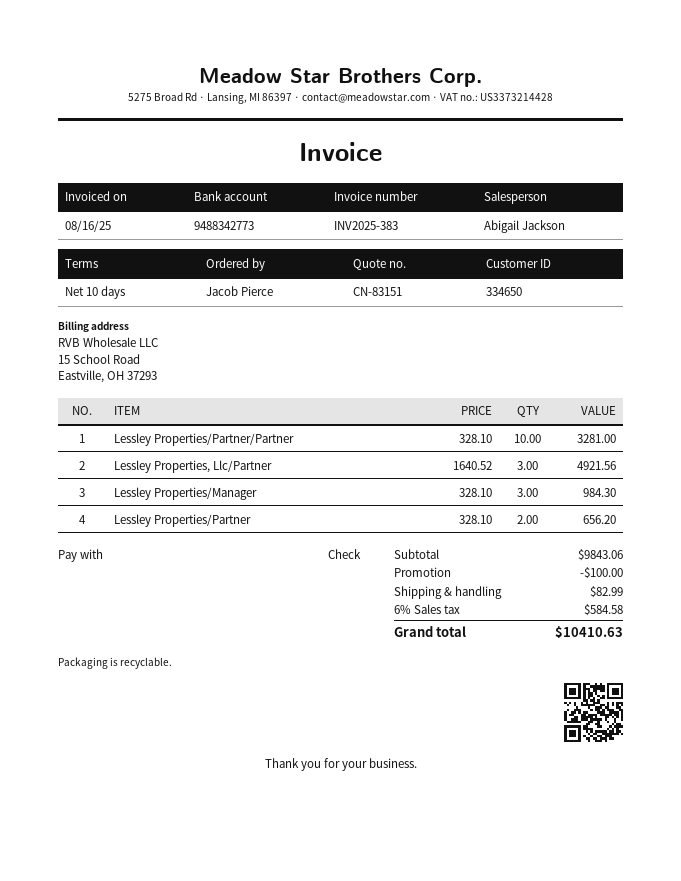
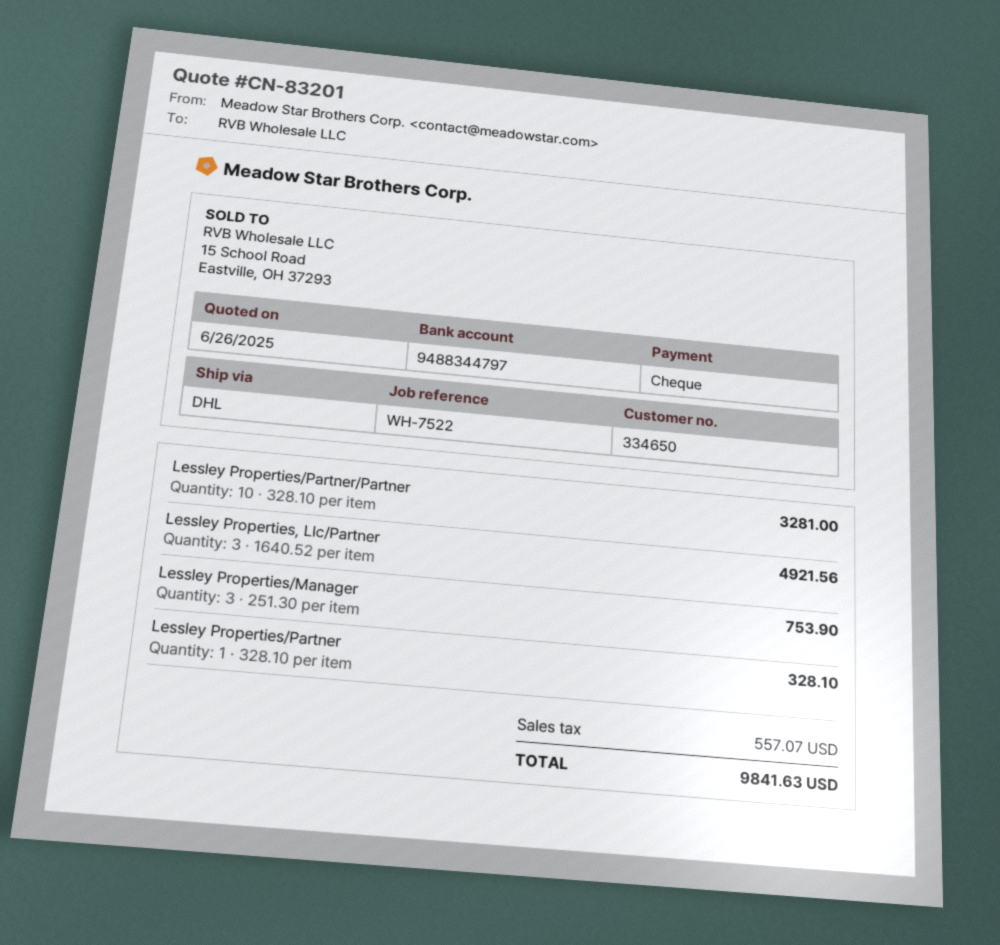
quote number: CN-83151 -> CN-83201
bank account: 9488342773 -> 9488344797
Lessley Properties/Manager: 3 x 328.10 = 984.30 -> 3 x 251.30 = 753.90
Lessley Properties/Partner: 2 x 328.10 = 656.20 -> 1 x 328.10 = 328.10
discount: 100.00 -> none
shipping: 82.99 -> none
tax: 584.58 -> 557.07
total: 10410.63 -> 9841.63

